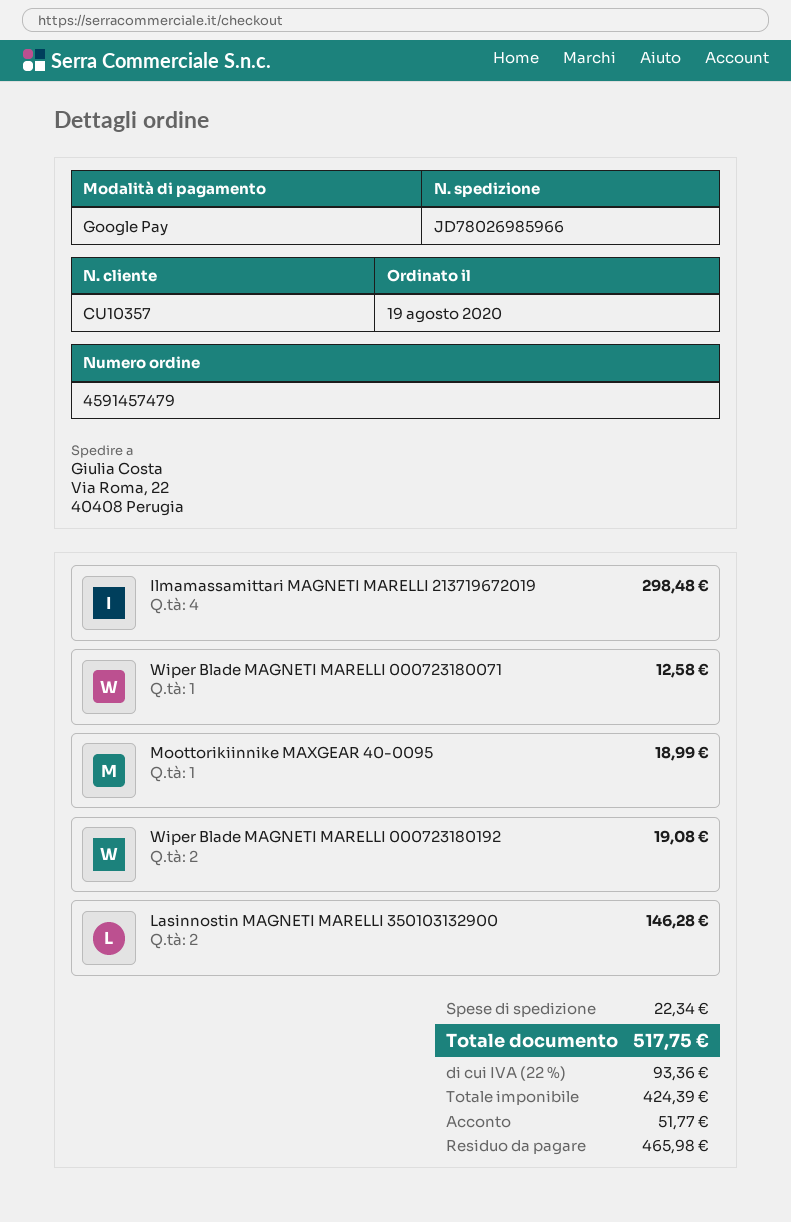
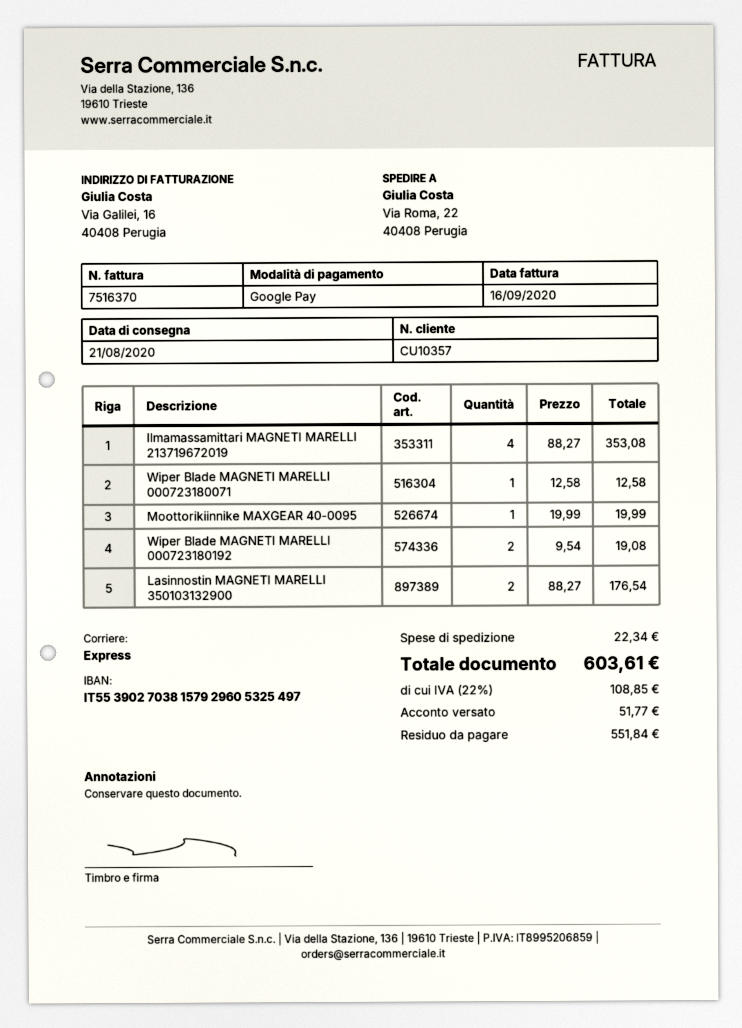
Ilmamassamittari MAGNETI MARELLI 213719672019: 4 for 298.48 -> 4 for 353.08
Moottorikiinnike MAXGEAR 40-0095: 1 for 18.99 -> 1 for 19.99
Lasinnostin MAGNETI MARELLI 350103132900: 2 for 146.28 -> 2 for 176.54
tax: 22% = 93.36 -> 22% = 108.85
total: 517.75 -> 603.61
balance: 465.98 -> 551.84

